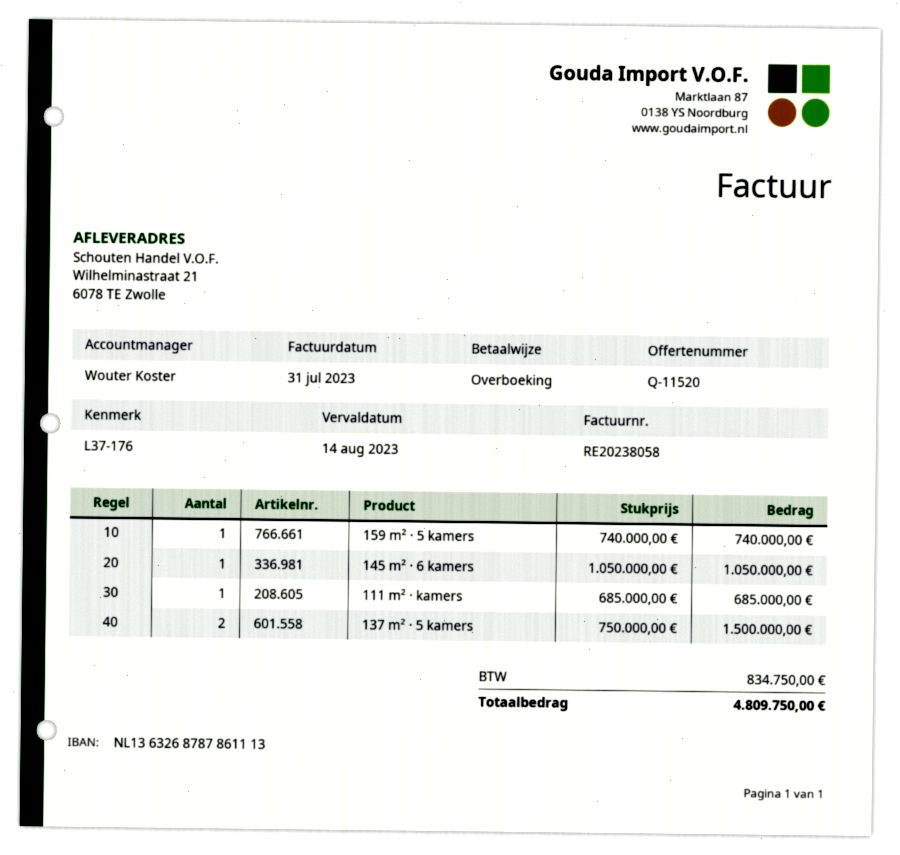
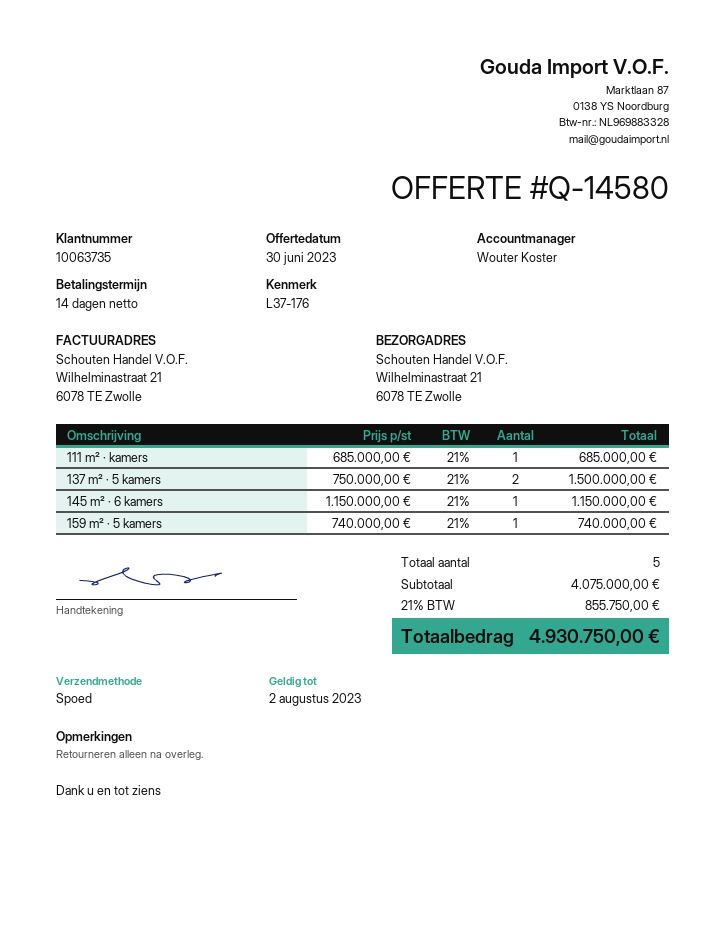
quote number: Q-11520 -> Q-14580
145 m² · 6 kamers: 1 x 1050000.00 = 1050000.00 -> 1 x 1150000.00 = 1150000.00
tax: 834750.00 -> 855750.00
total: 4809750.00 -> 4930750.00

